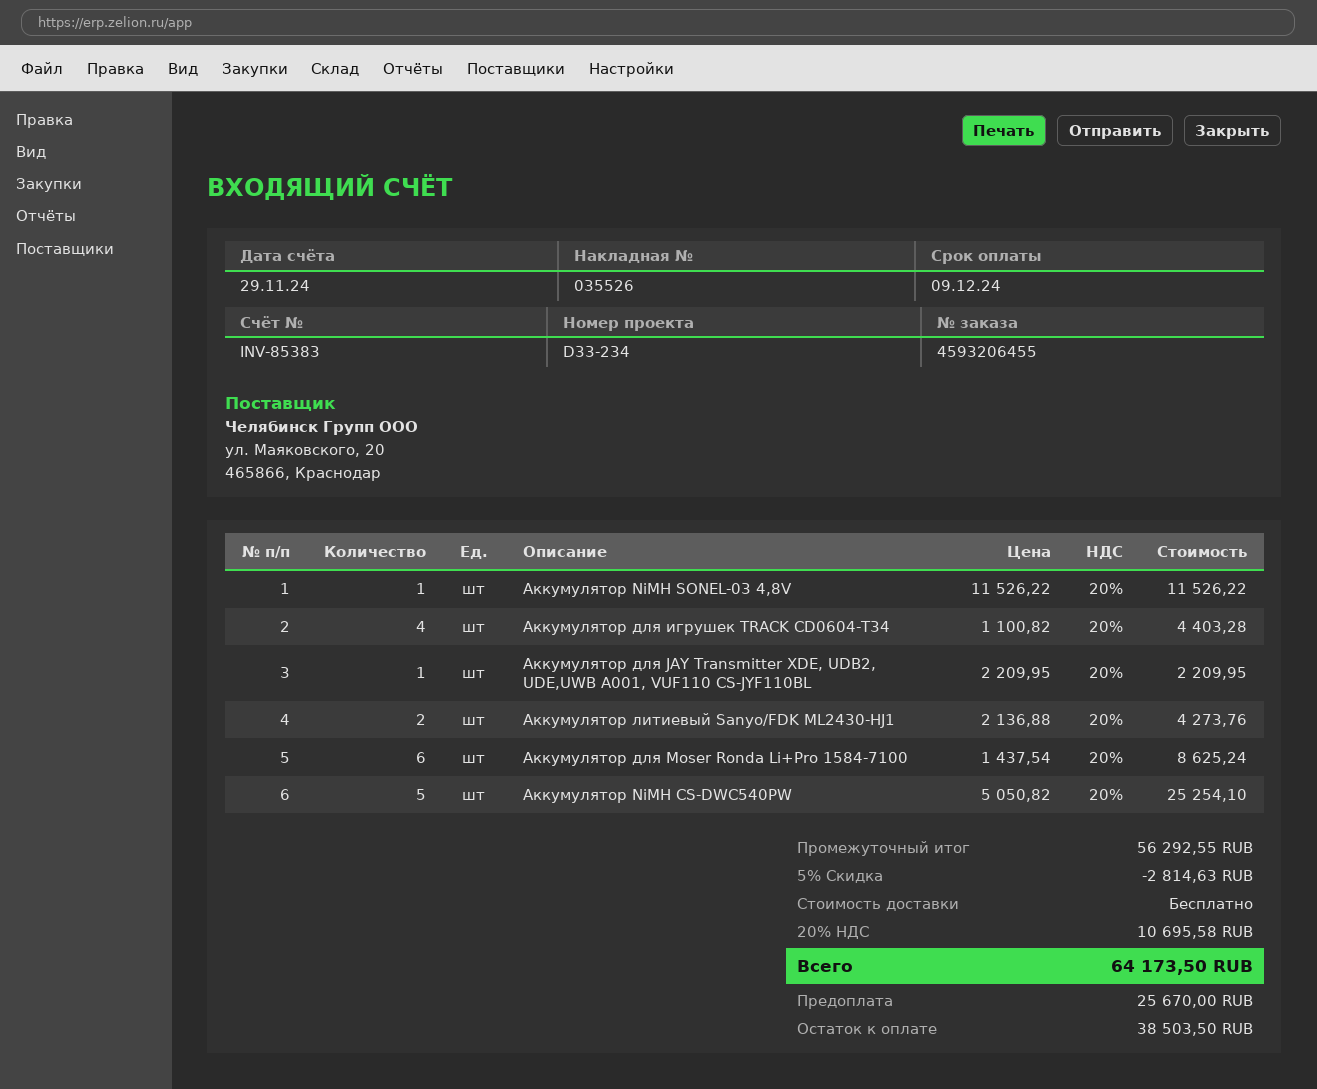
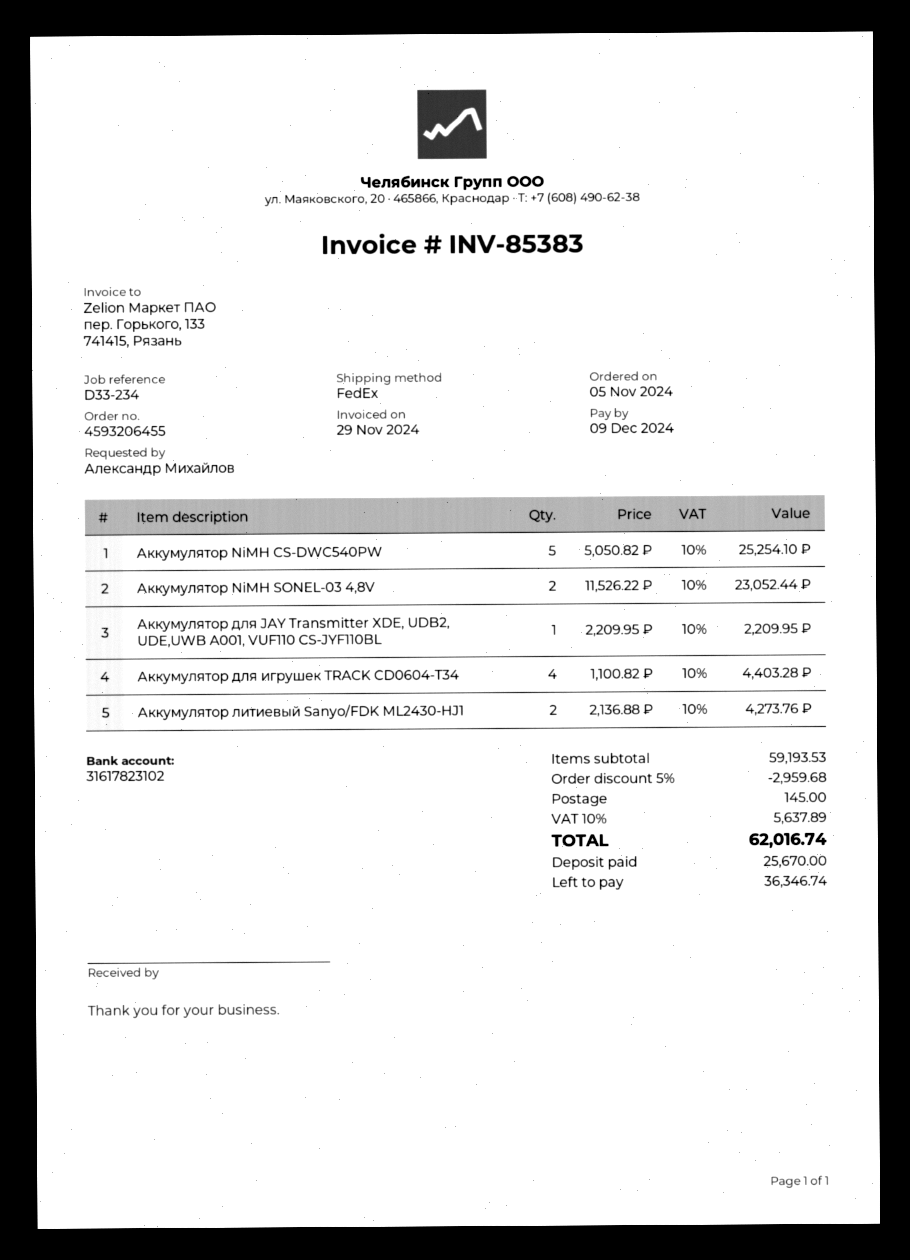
Аккумулятор NiMH SONEL-03 4,8V: 1 x 11526.22 = 11526.22 -> 2 x 11526.22 = 23052.44
Аккумулятор для Moser Ronda Li+Pro 1584-7100: 6 x 1437.54 = 8625.24 -> none
subtotal: 56292.55 -> 59193.53
discount: 5% = 2814.63 -> 5% = 2959.68
shipping: 0.00 -> 145.00
tax: 20% = 10695.58 -> 10% = 5637.89
total: 64173.50 -> 62016.74
balance: 38503.50 -> 36346.74

